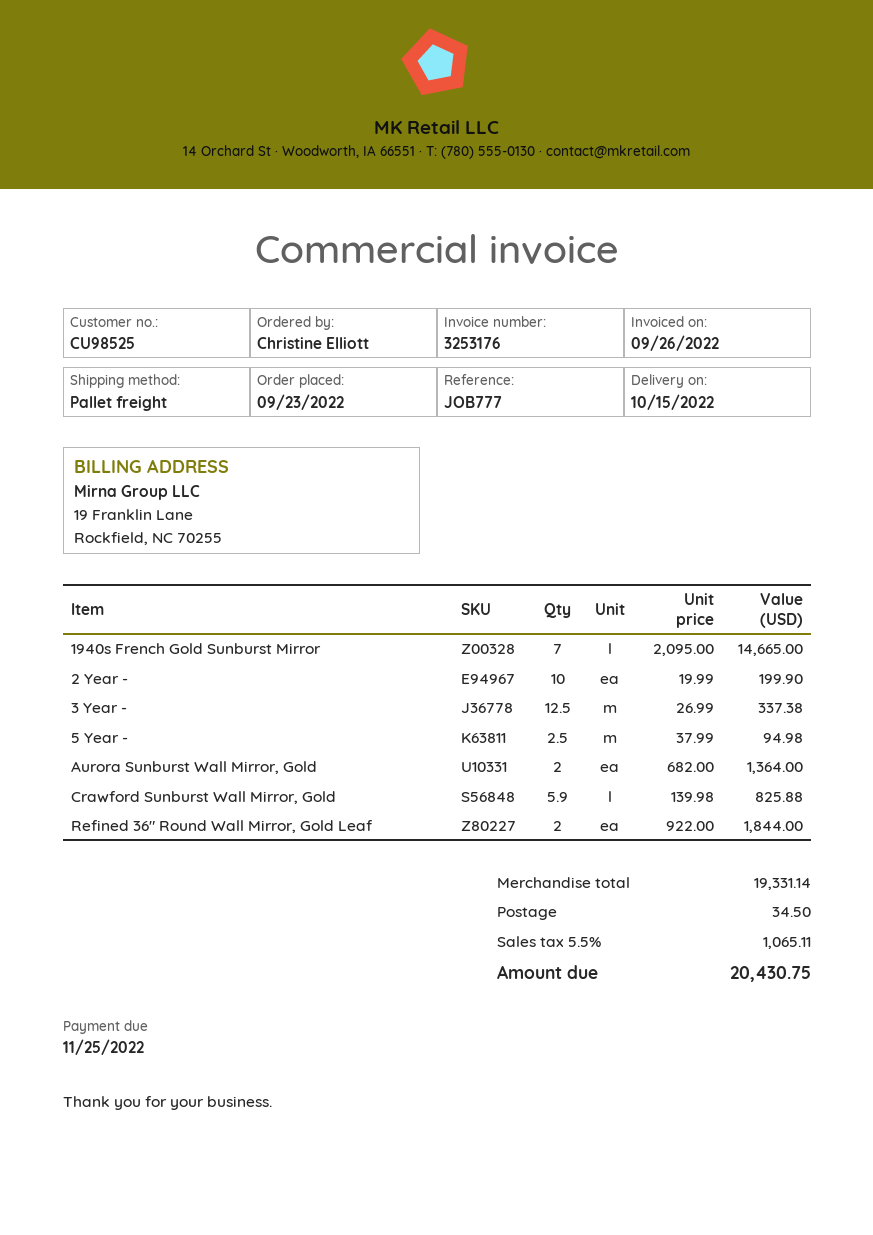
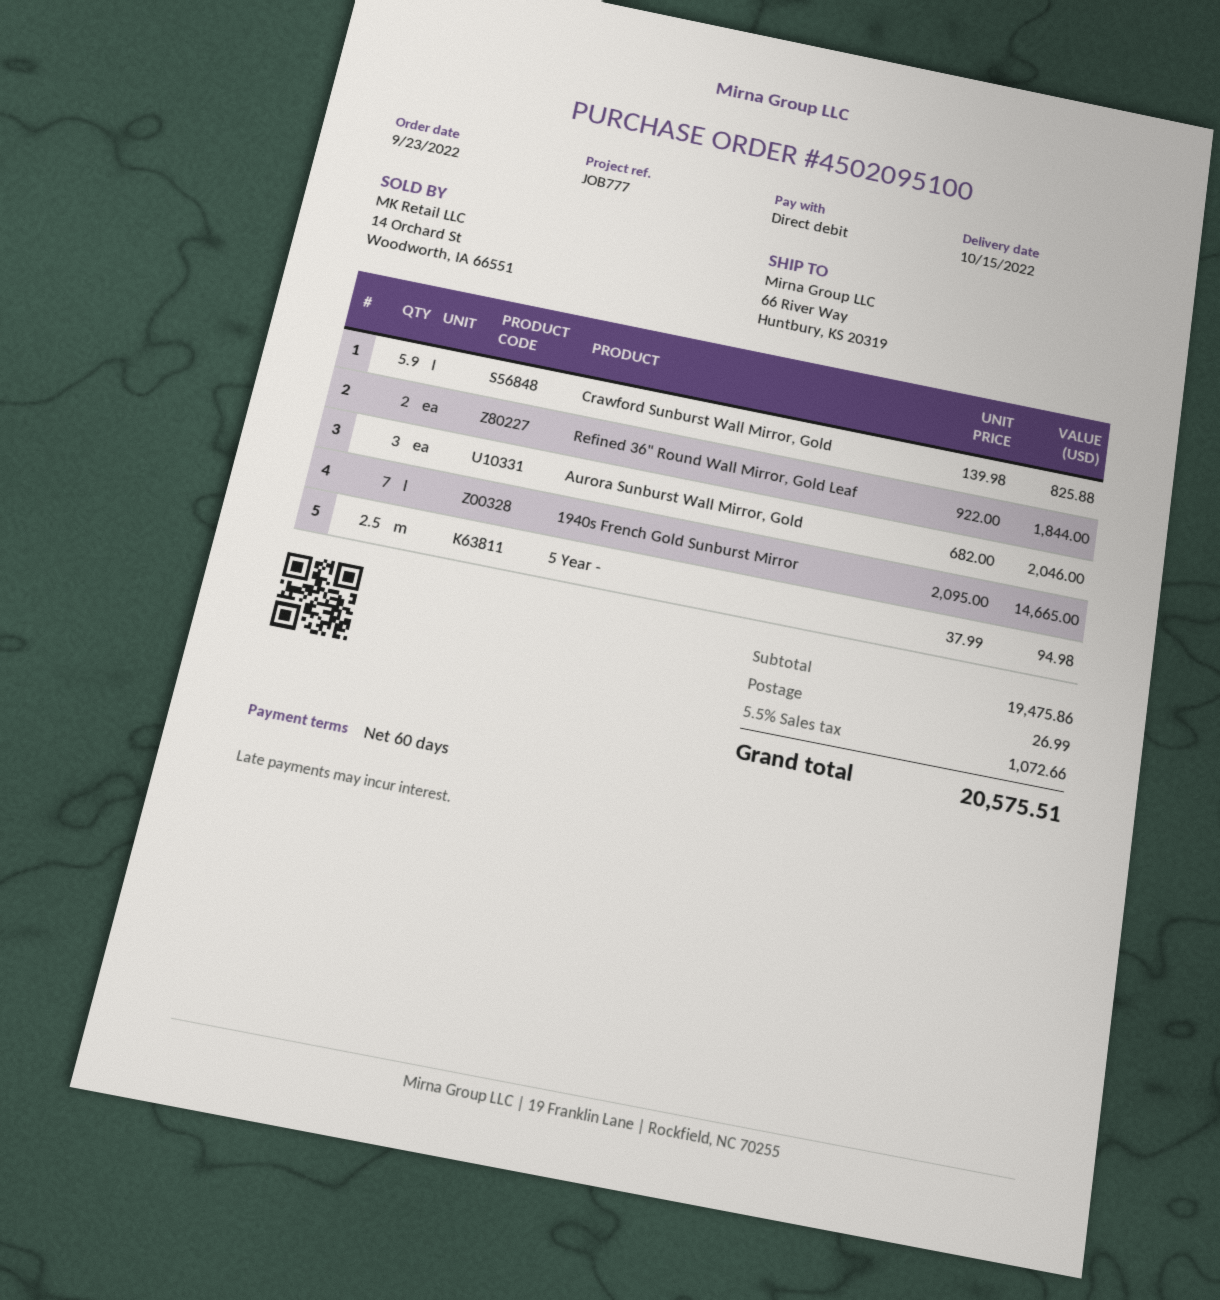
2 Year -: 10 x 19.99 = 199.90 -> none
3 Year -: 12.5 x 26.99 = 337.38 -> none
Aurora Sunburst Wall Mirror, Gold: 2 x 682.00 = 1364.00 -> 3 x 682.00 = 2046.00
subtotal: 19331.14 -> 19475.86
shipping: 34.50 -> 26.99
tax: 5.5% = 1065.11 -> 5.5% = 1072.66
total: 20430.75 -> 20575.51

